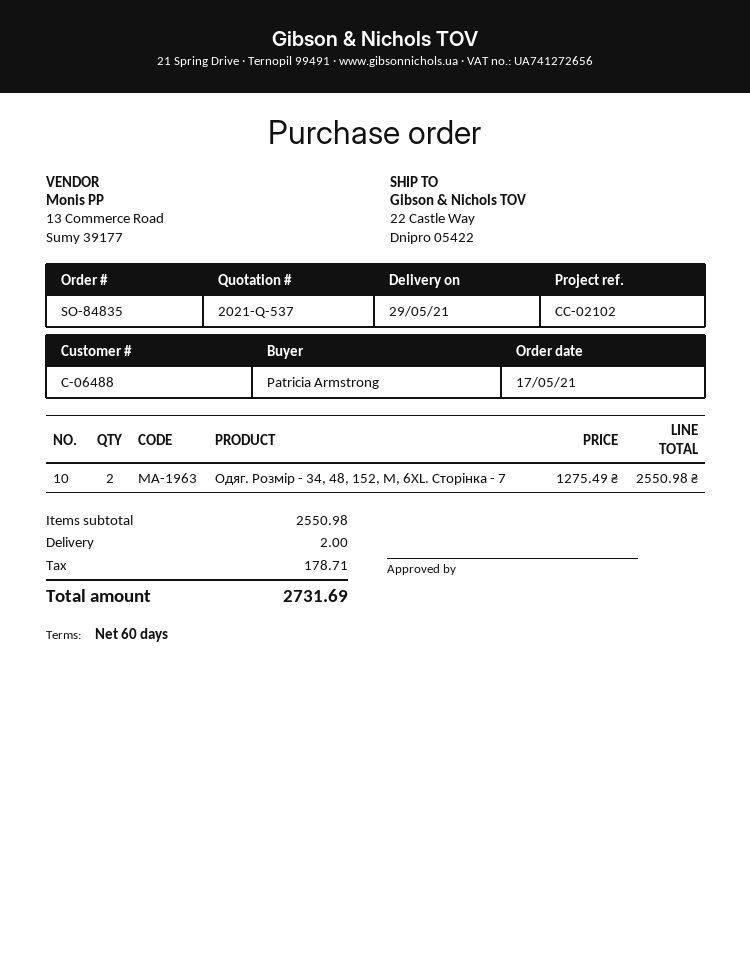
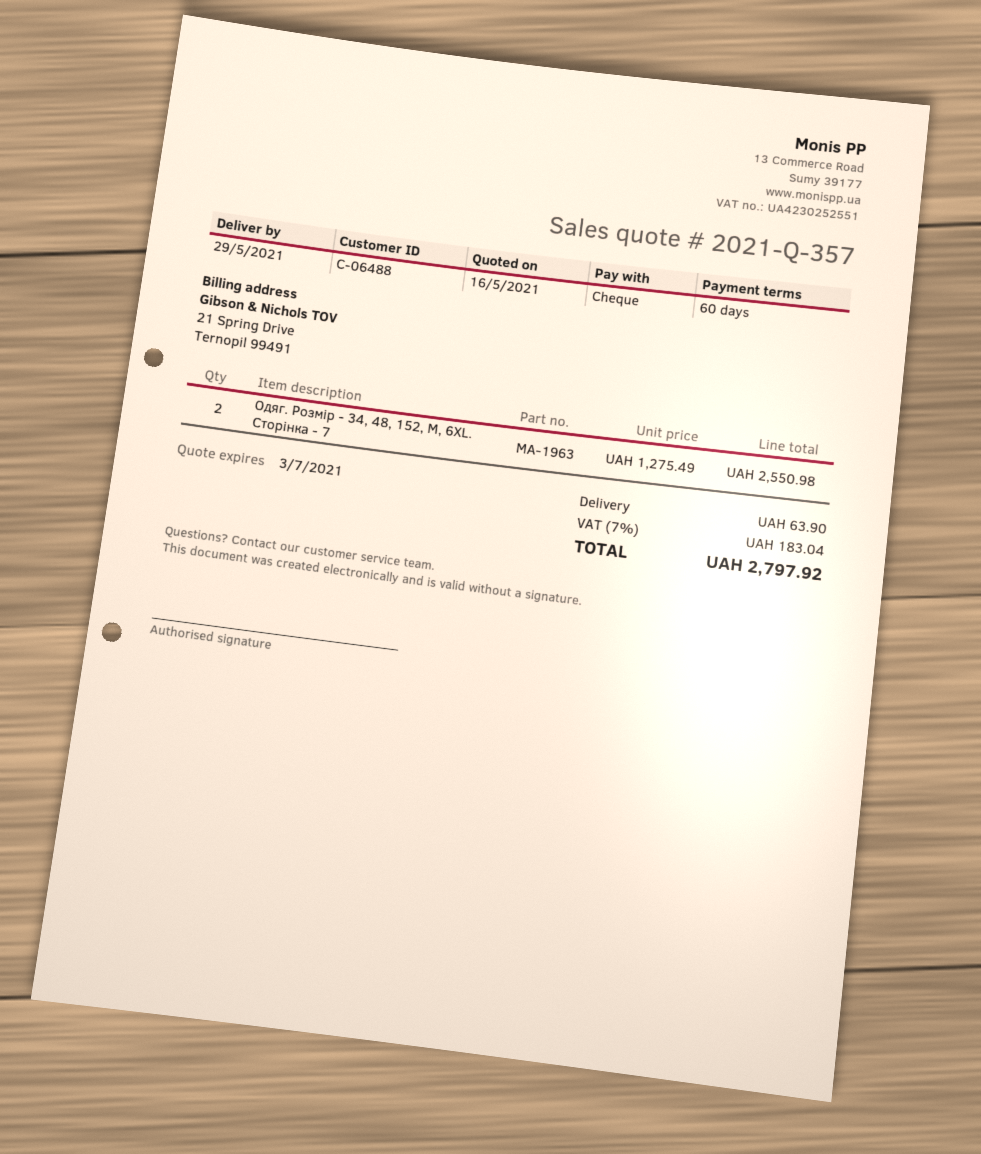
quote number: 2021-Q-537 -> 2021-Q-357
shipping: 2.00 -> 63.90
tax: 178.71 -> 183.04
total: 2731.69 -> 2797.92

